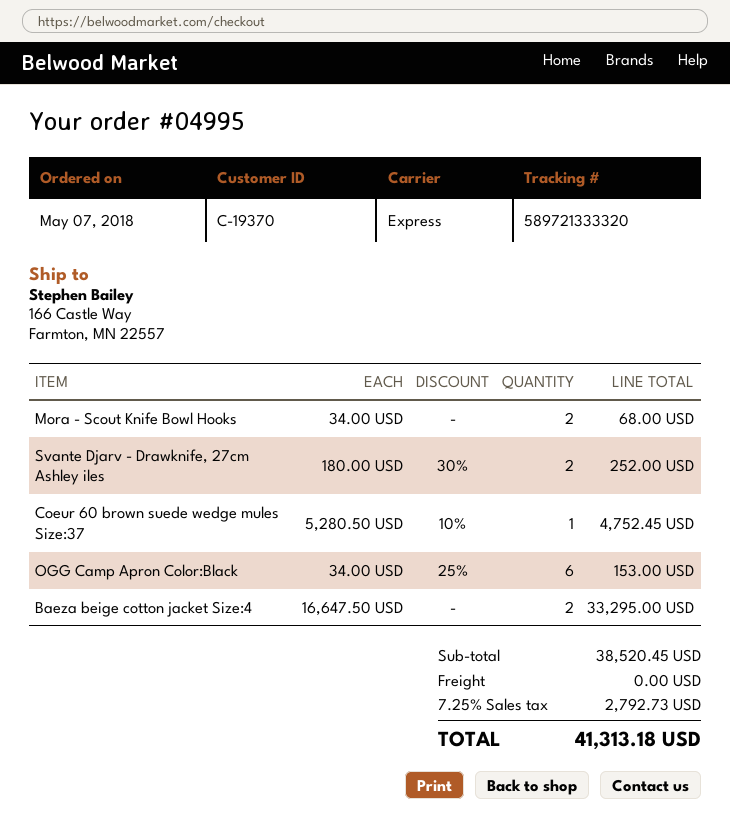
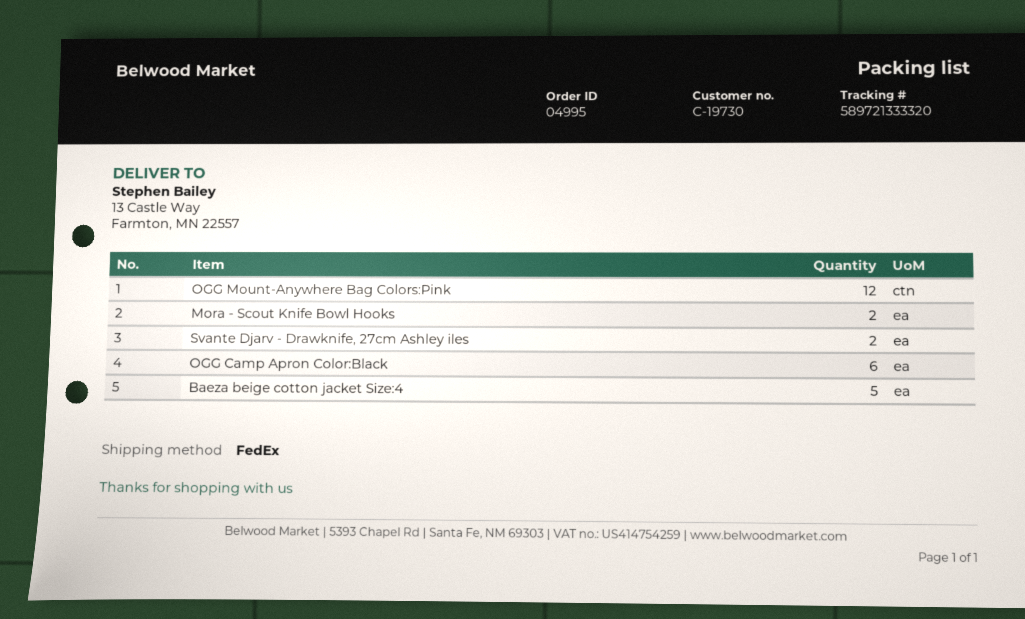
customer number: C-19370 -> C-19730
shipping method: express -> FedEx
ship to: 166 Castle Way, Farmton, MN 22557 -> 13 Castle Way, Farmton, MN 22557
Coeur 60 brown suede wedge mules Size:37: 1 -> none
Baeza beige cotton jacket Size:4: 2 -> 5
OGG Mount-Anywhere Bag Colors:Pink: none -> 12

